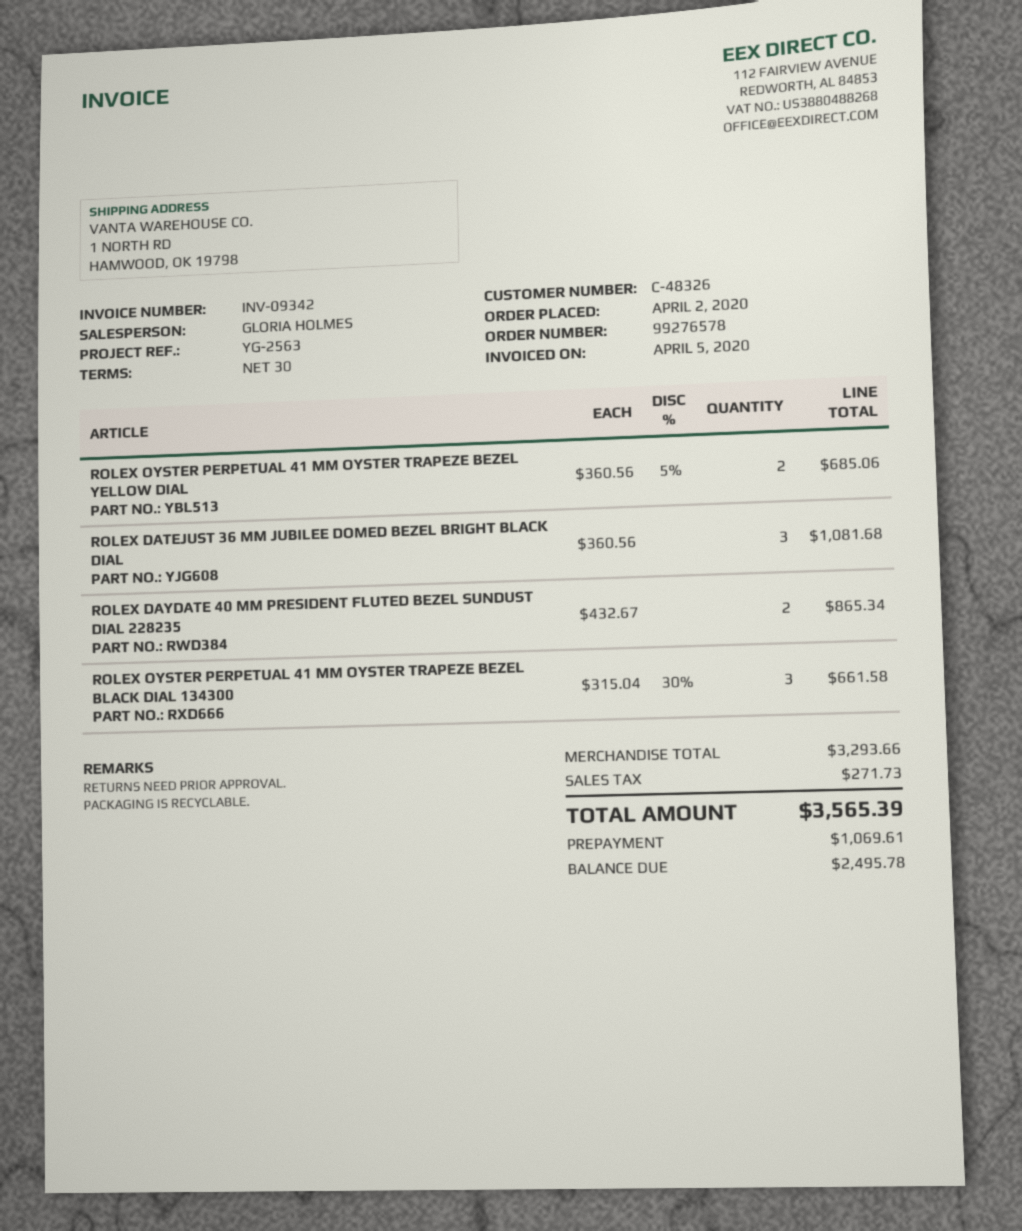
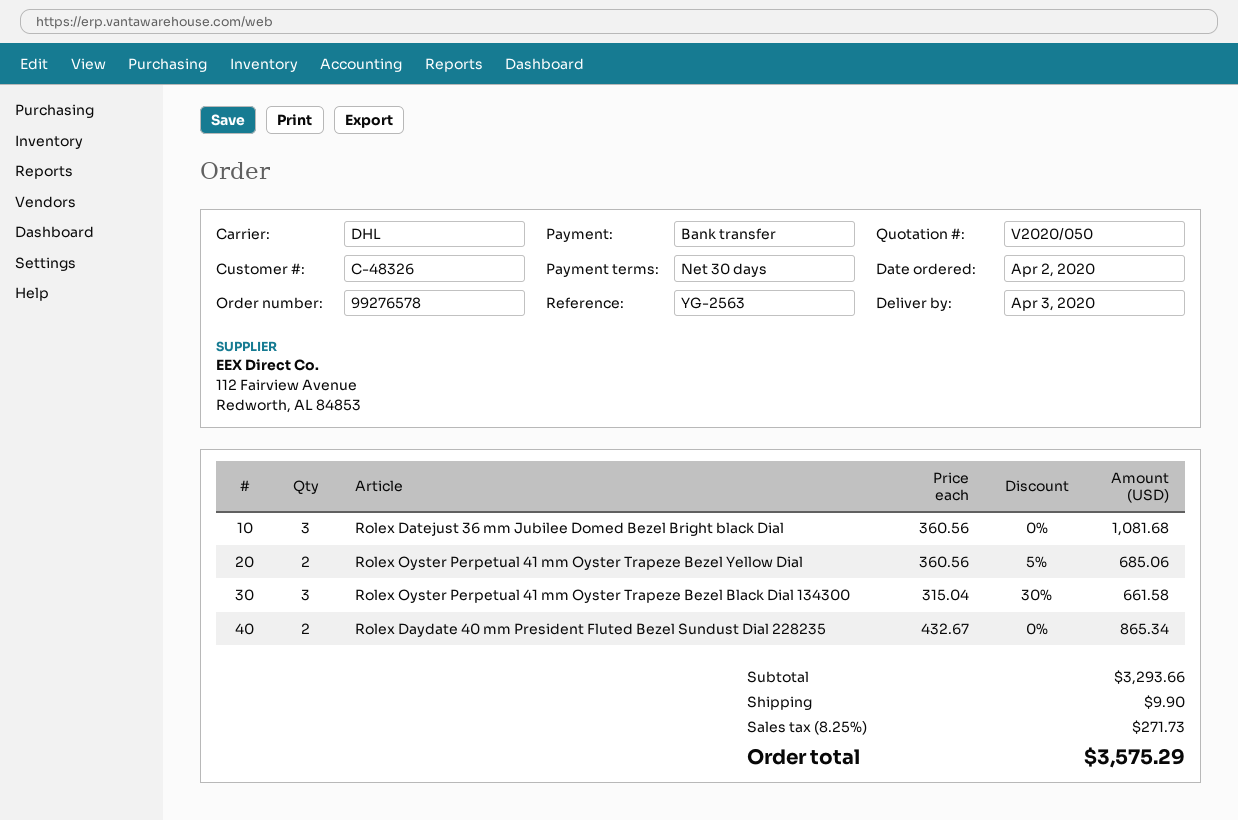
shipping: none -> 9.90
total: 3565.39 -> 3575.29

